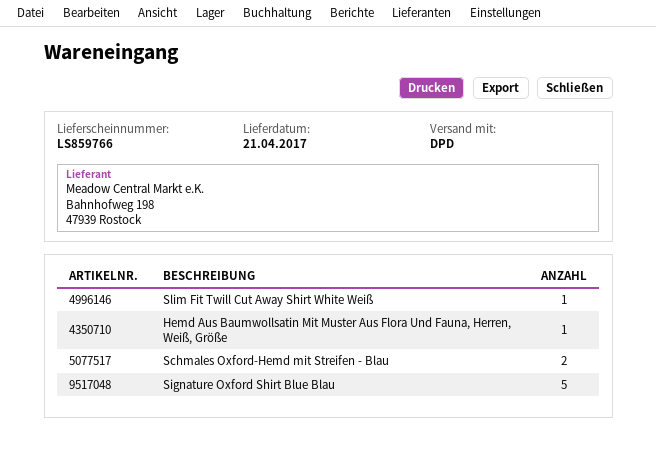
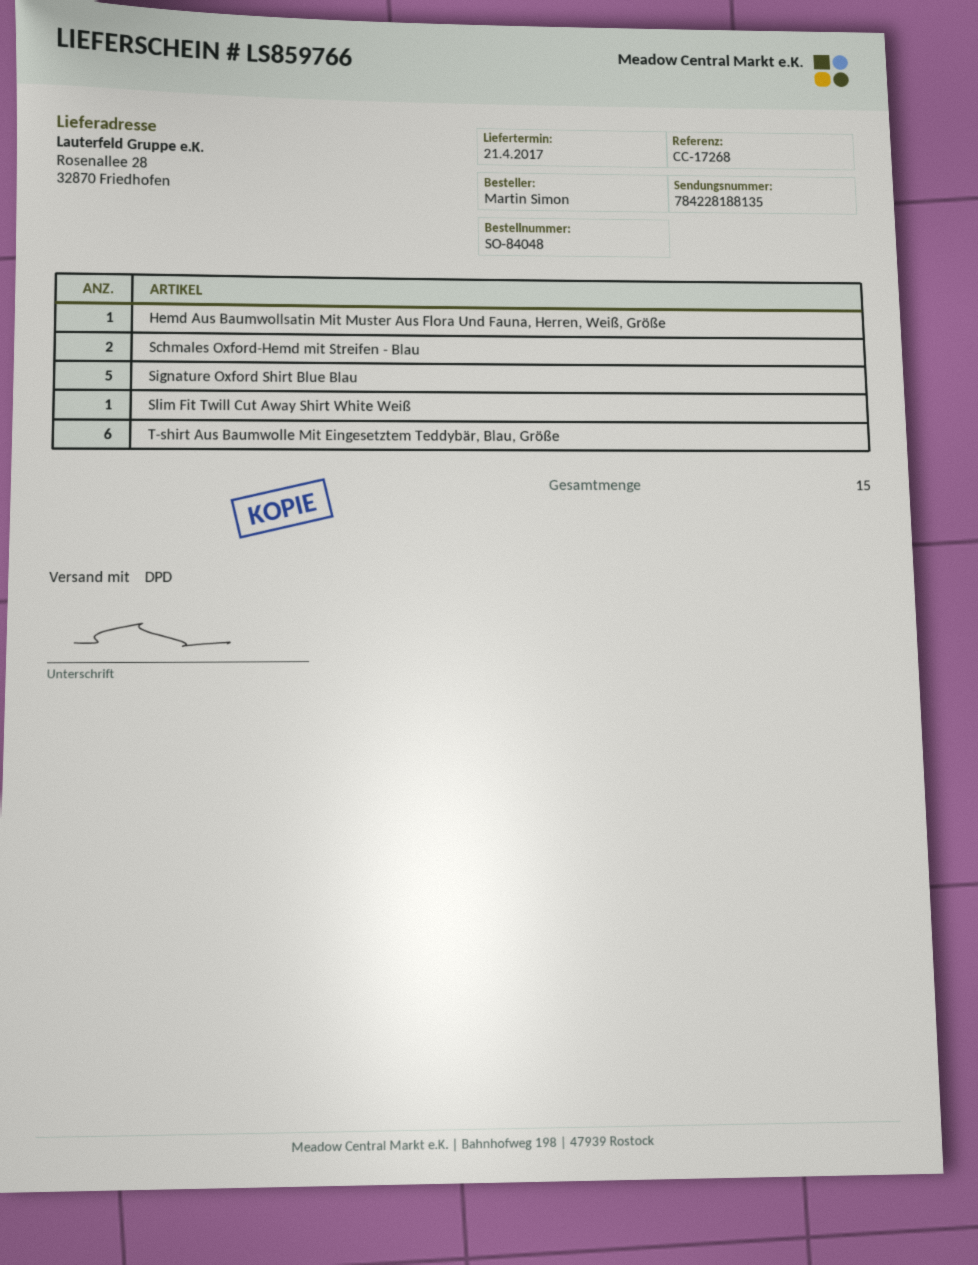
T-shirt Aus Baumwolle Mit Eingesetztem Teddybär, Blau, Größe: none -> 6

